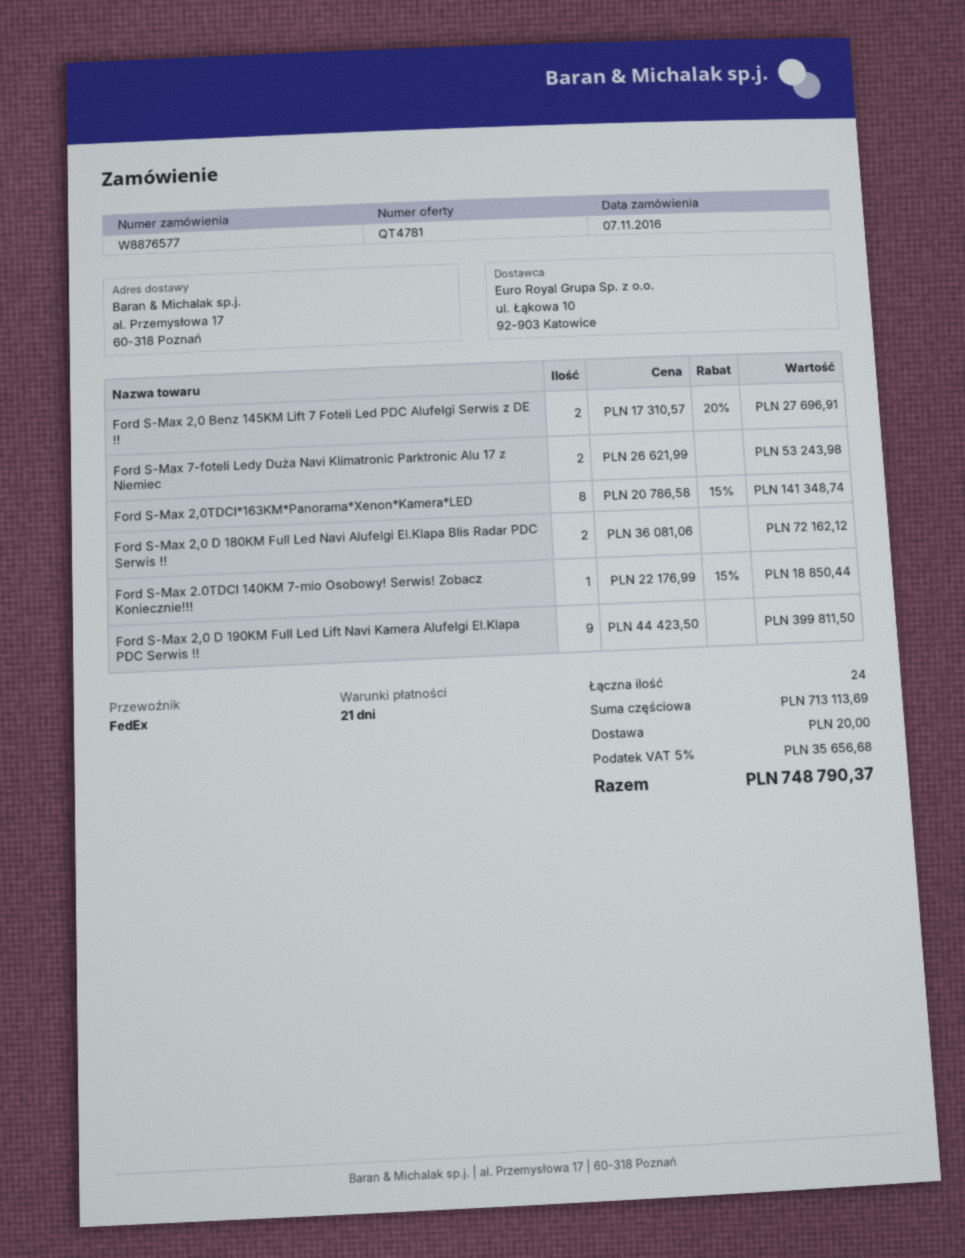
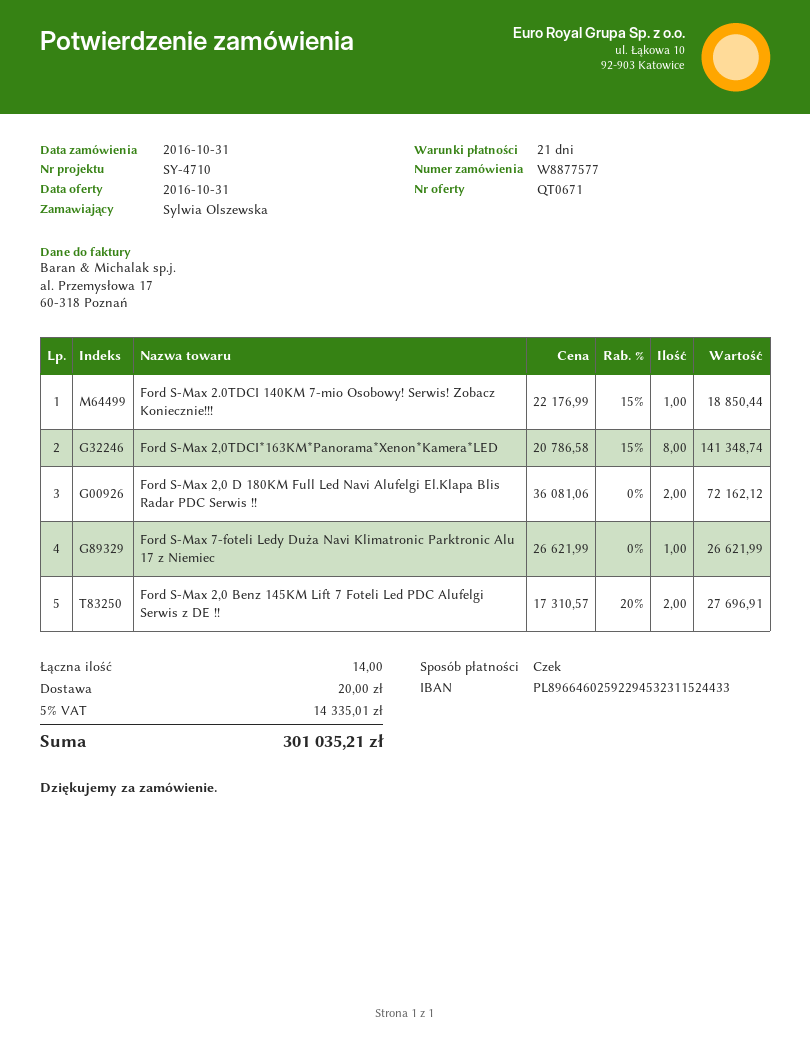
quote number: QT4781 -> QT0671
order number: W8876577 -> W8877577
order date: 2016-11-07 -> 2016-10-31
Ford S-Max 7-foteli Ledy Duża Navi Klimatronic Parktronic Alu 17 z Niemiec: 2 x 26621.99 = 53243.98 -> 1 x 26621.99 = 26621.99
Ford S-Max 2,0 D 190KM Full Led Lift Navi Kamera Alufelgi El.Klapa PDC Serwis !!: 9 x 44423.50 = 399811.50 -> none
total quantity: 24 -> 14
tax: 5% = 35656.68 -> 5% = 14335.01
total: 748790.37 -> 301035.21

